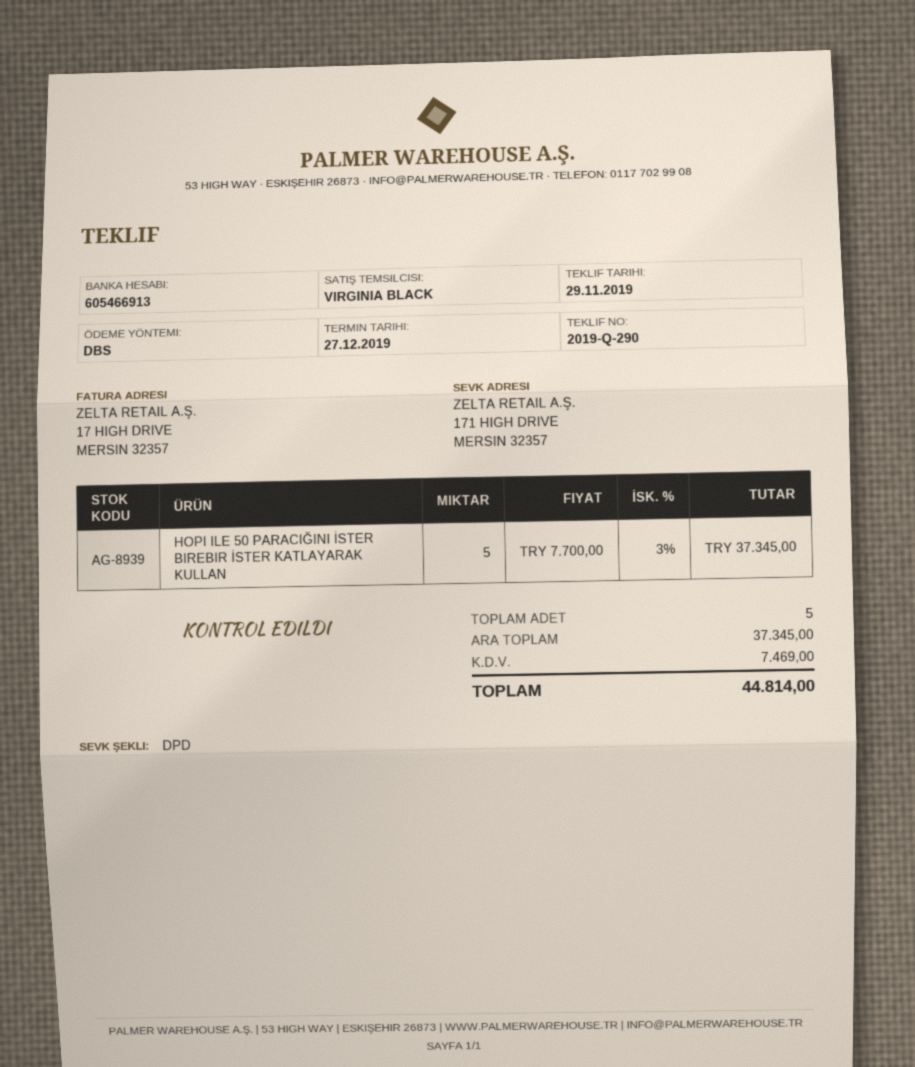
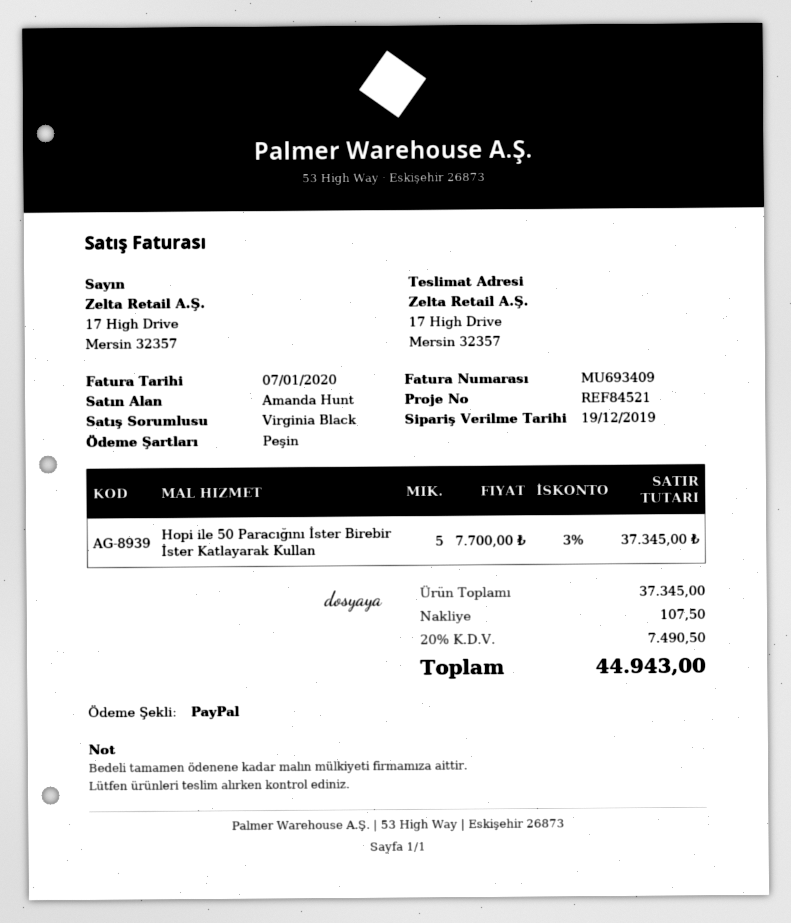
payment method: direct debit -> PayPal
ship to: 171 HIGH DRIVE, MERSIN 32357 -> 17 High Drive, Mersin 32357
shipping: none -> 107.50
tax: 7469.00 -> 7490.50
total: 44814.00 -> 44943.00

